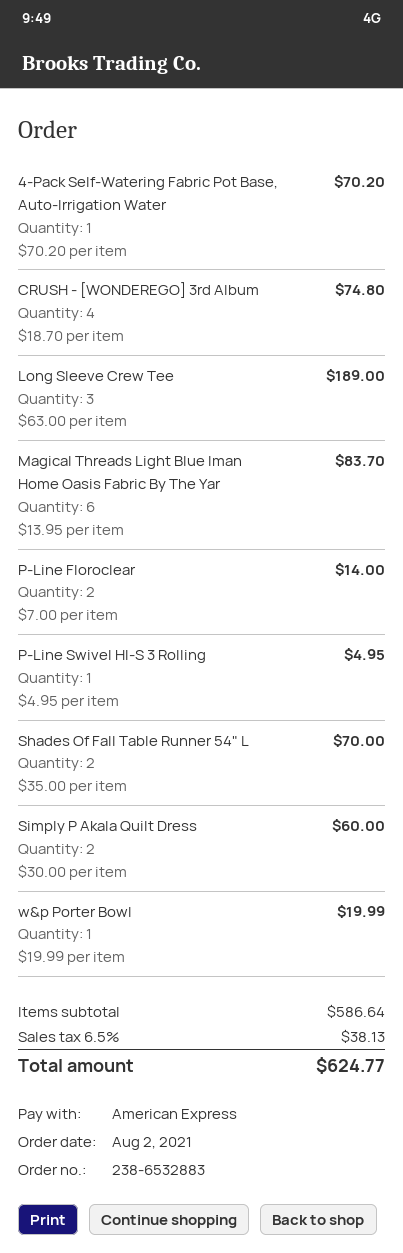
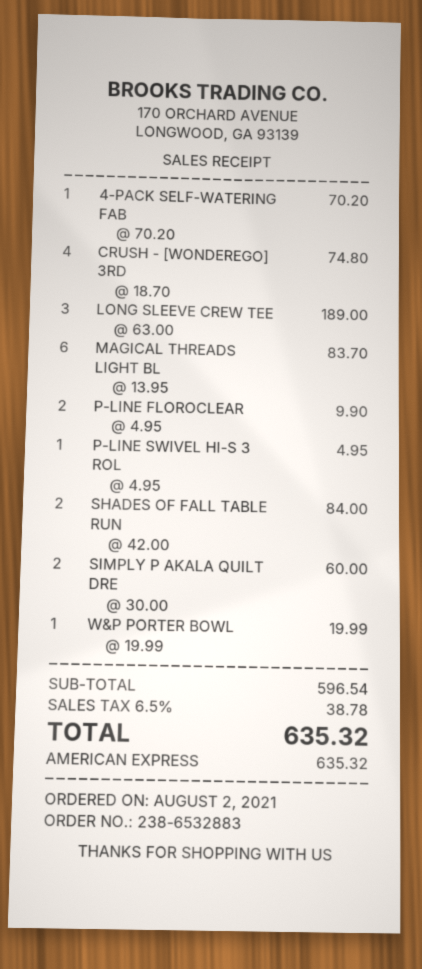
P-Line Floroclear: 2 x 7.00 = 14.00 -> 2 x 4.95 = 9.90
Shades Of Fall Table Runner 54" L: 2 x 35.00 = 70.00 -> 2 x 42.00 = 84.00
subtotal: 586.64 -> 596.54
tax: 6.5% = 38.13 -> 6.5% = 38.78
total: 624.77 -> 635.32

